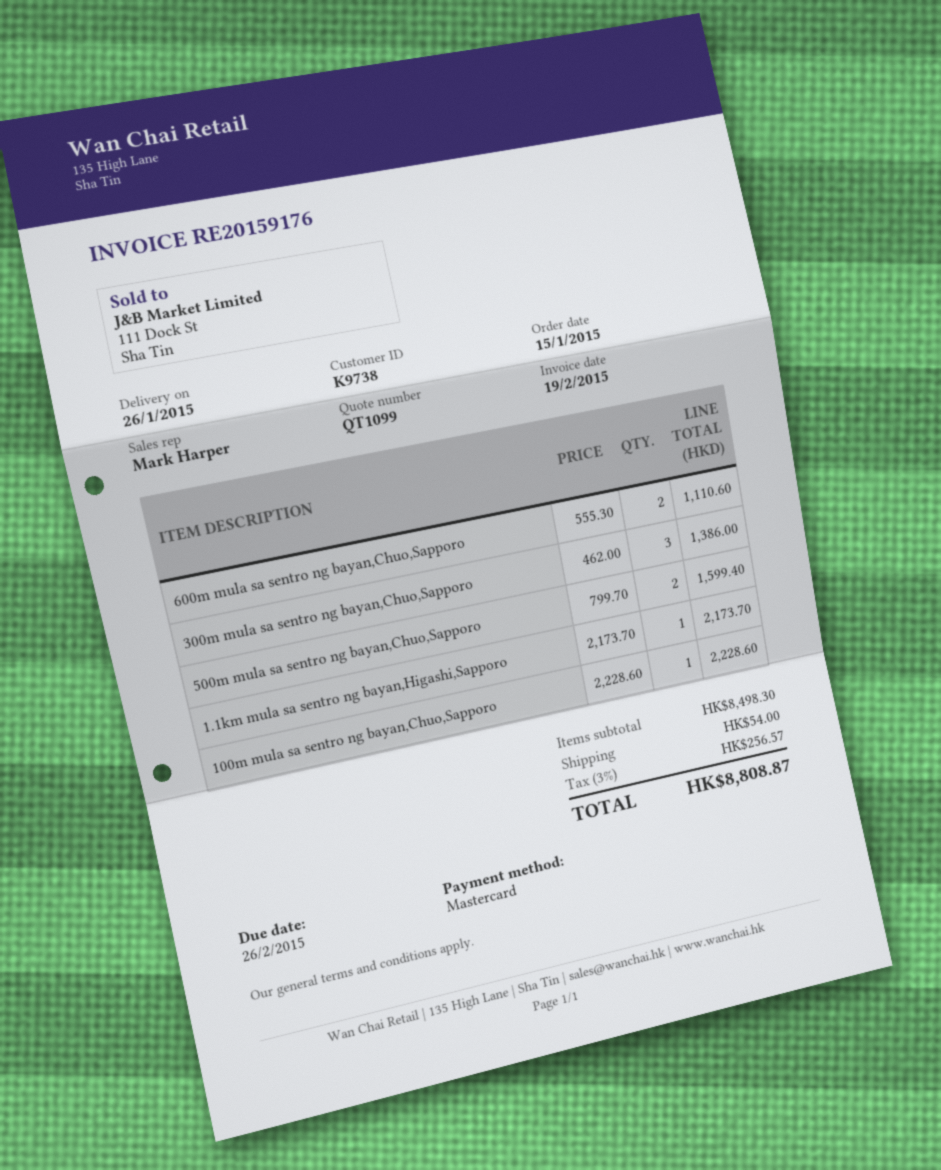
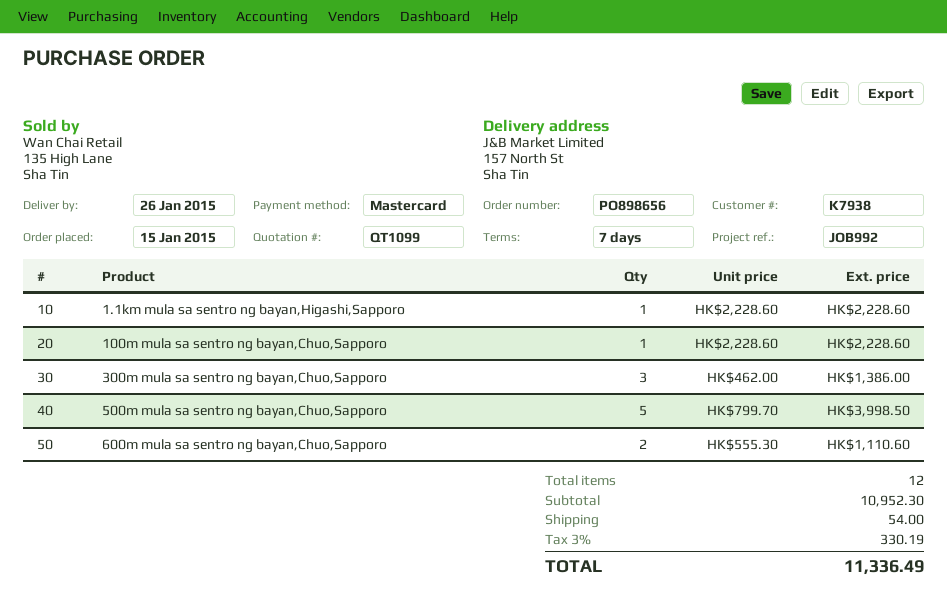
customer number: K9738 -> K7938
500m mula sa sentro ng bayan,Chuo,Sapporo: 2 x 799.70 = 1599.40 -> 5 x 799.70 = 3998.50
1.1km mula sa sentro ng bayan,Higashi,Sapporo: 1 x 2173.70 = 2173.70 -> 1 x 2228.60 = 2228.60
subtotal: 8498.30 -> 10952.30
tax: 3% = 256.57 -> 3% = 330.19
total: 8808.87 -> 11336.49

